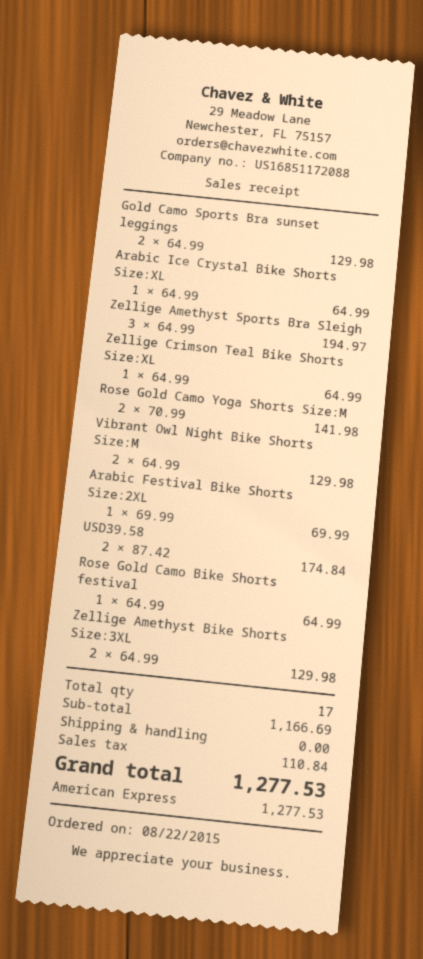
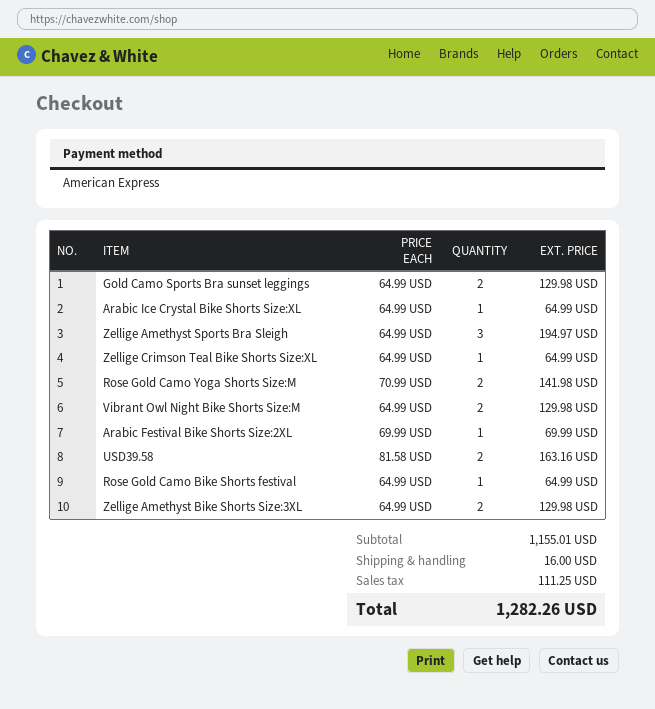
USD39.58: 2 x 87.42 = 174.84 -> 2 x 81.58 = 163.16
subtotal: 1166.69 -> 1155.01
shipping: 0.00 -> 16.00
tax: 110.84 -> 111.25
total: 1277.53 -> 1282.26

